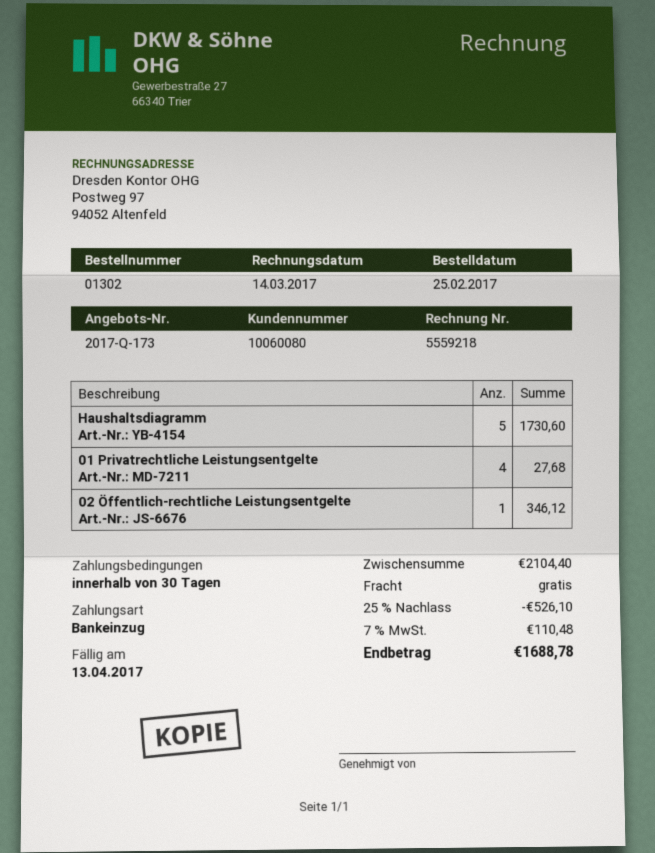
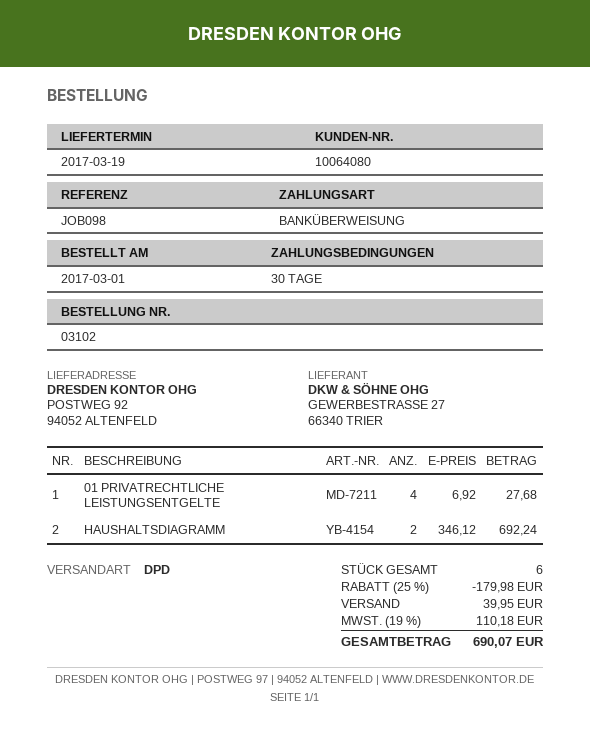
order number: 01302 -> 03102
order date: 2017-02-25 -> 2017-03-01
customer number: 10060080 -> 10064080
payment method: direct debit -> bank transfer
Haushaltsdiagramm: 5 for 1730.60 -> 2 for 692.24
02 Öffentlich-rechtliche Leistungsentgelte: 1 for 346.12 -> none
discount: 25% = 526.10 -> 25% = 179.98
shipping: 0.00 -> 39.95
tax: 7% = 110.48 -> 19% = 110.18
total: 1688.78 -> 690.07

